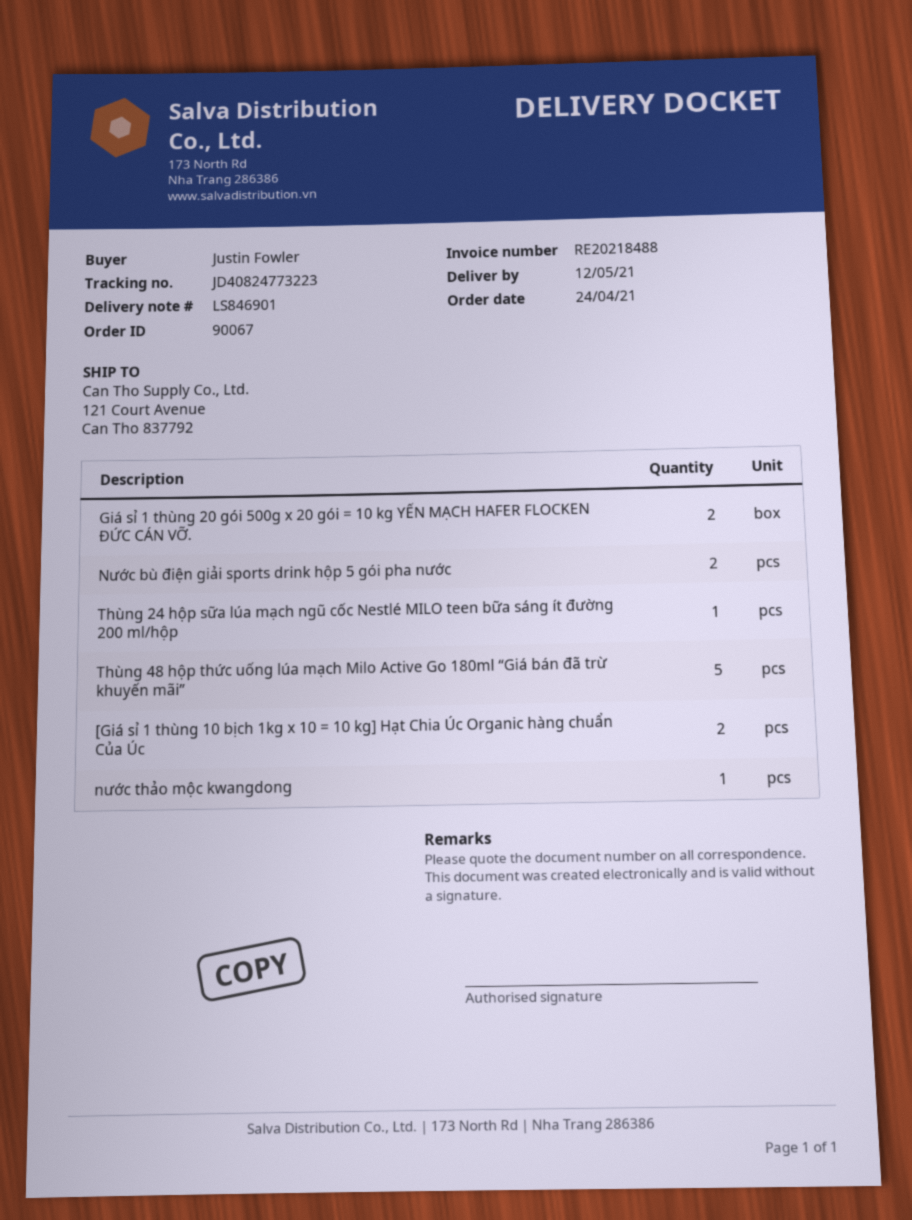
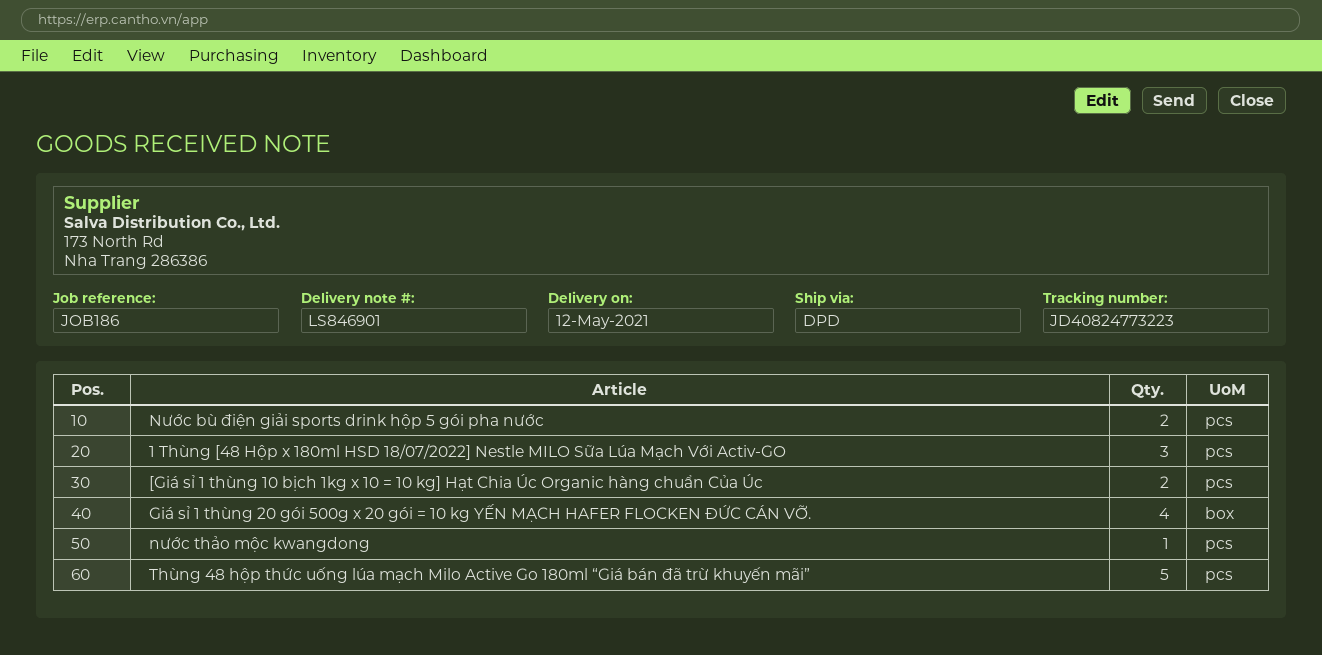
Giá sỉ 1 thùng 20 gói 500g x 20 gói = 10 kg YẾN MẠCH HAFER FLOCKEN ĐỨC CÁN VỠ.: 2 -> 4
Thùng 24 hộp sữa lúa mạch ngũ cốc Nestlé MILO teen bữa sáng ít đường 200 ml/hộp: 1 -> none
1 Thùng [48 Hộp x 180ml HSD 18/07/2022] Nestle MILO Sữa Lúa Mạch Với Activ-GO: none -> 3

